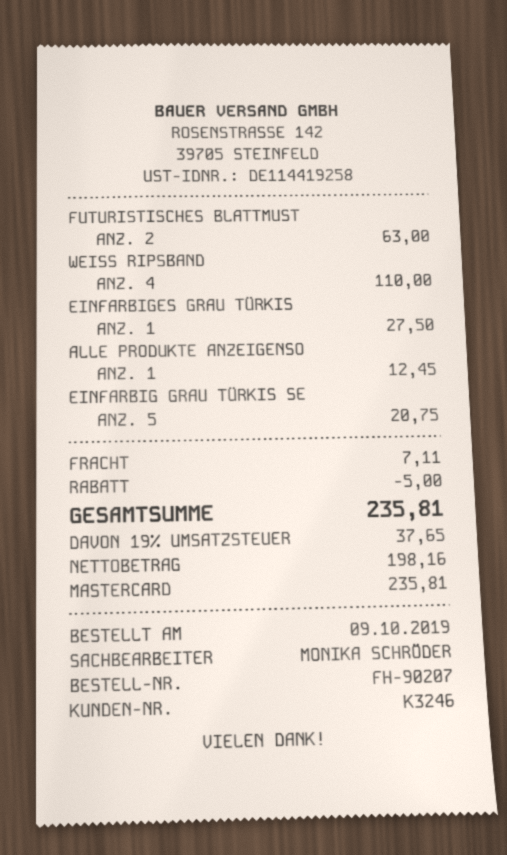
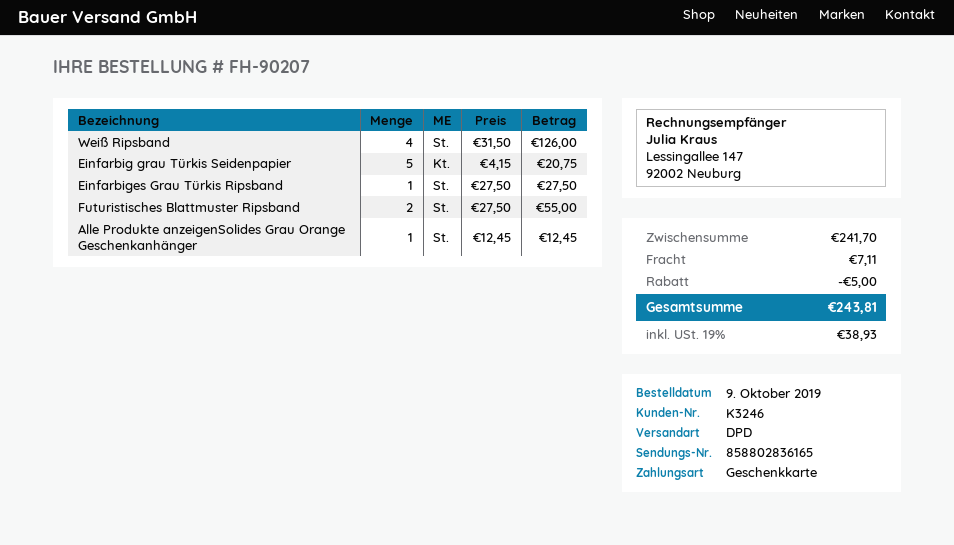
payment method: Mastercard -> gift card
FUTURISTISCHES BLATTMUST: 2 for 63.00 -> 2 for 55.00
WEISS RIPSBAND: 4 for 110.00 -> 4 for 126.00
tax: 19% = 37.65 -> 19% = 38.93
total: 235.81 -> 243.81

